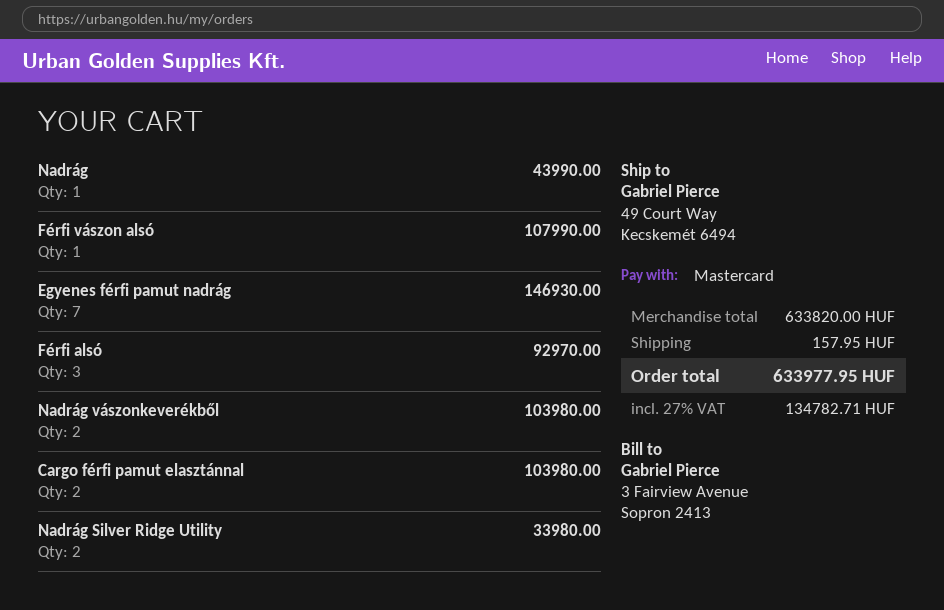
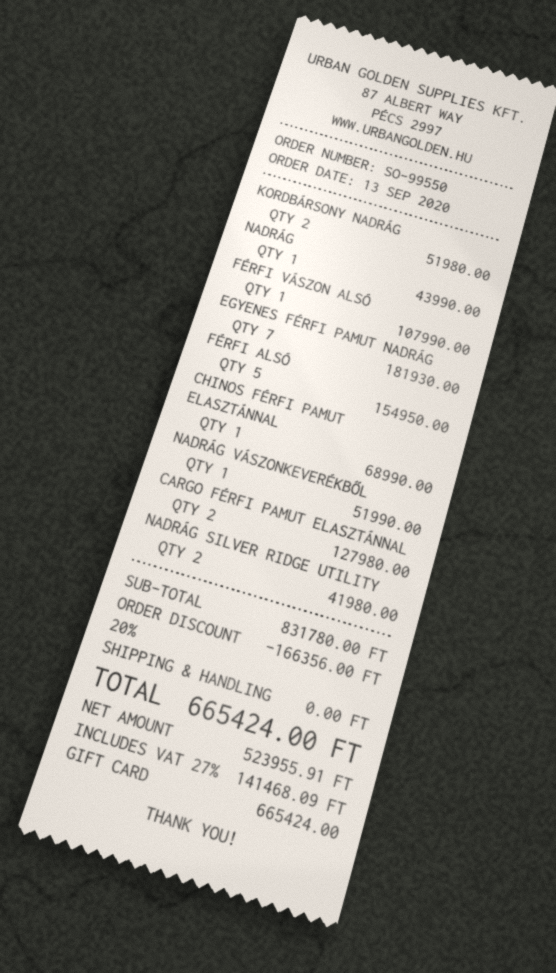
payment method: Mastercard -> gift card
Egyenes férfi pamut nadrág: 7 for 146930.00 -> 7 for 181930.00
Férfi alsó: 3 for 92970.00 -> 5 for 154950.00
Nadrág vászonkeverékből: 2 for 103980.00 -> 1 for 51990.00
Cargo férfi pamut elasztánnal: 2 for 103980.00 -> 2 for 127980.00
Nadrág Silver Ridge Utility: 2 for 33980.00 -> 2 for 41980.00
KORDBÁRSONY NADRÁG: none -> 2 for 51980.00
CHINOS FÉRFI PAMUT ELASZTÁNNAL: none -> 1 for 68990.00
subtotal: 633820.00 -> 831780.00
discount: none -> 20% = 166356.00
shipping: 157.95 -> 0.00
tax: 27% = 134782.71 -> 27% = 141468.09
total: 633977.95 -> 665424.00

